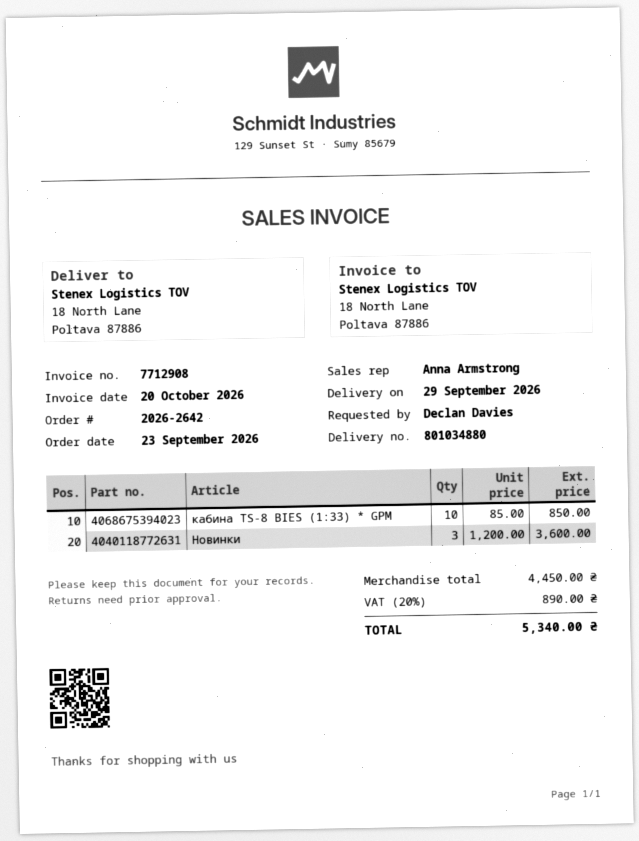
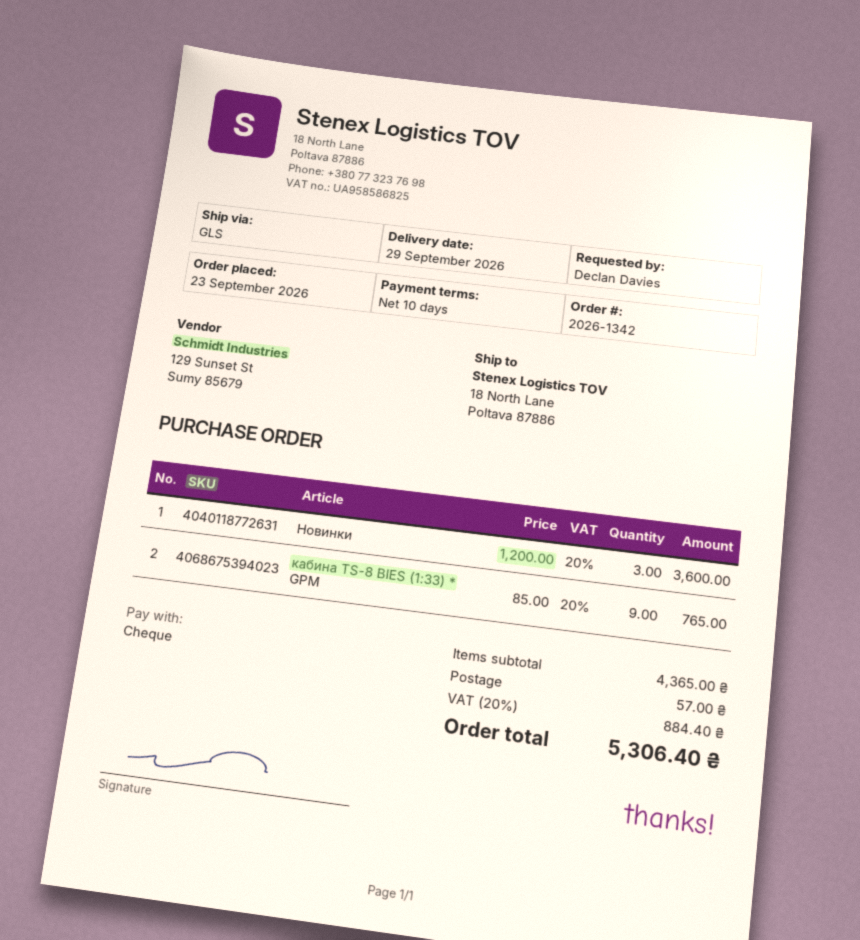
order number: 2026-2642 -> 2026-1342
кабина TS-8 BIES (1:33) * GPM: 10 x 85.00 = 850.00 -> 9 x 85.00 = 765.00
subtotal: 4450.00 -> 4365.00
shipping: none -> 57.00
tax: 20% = 890.00 -> 20% = 884.40
total: 5340.00 -> 5306.40

